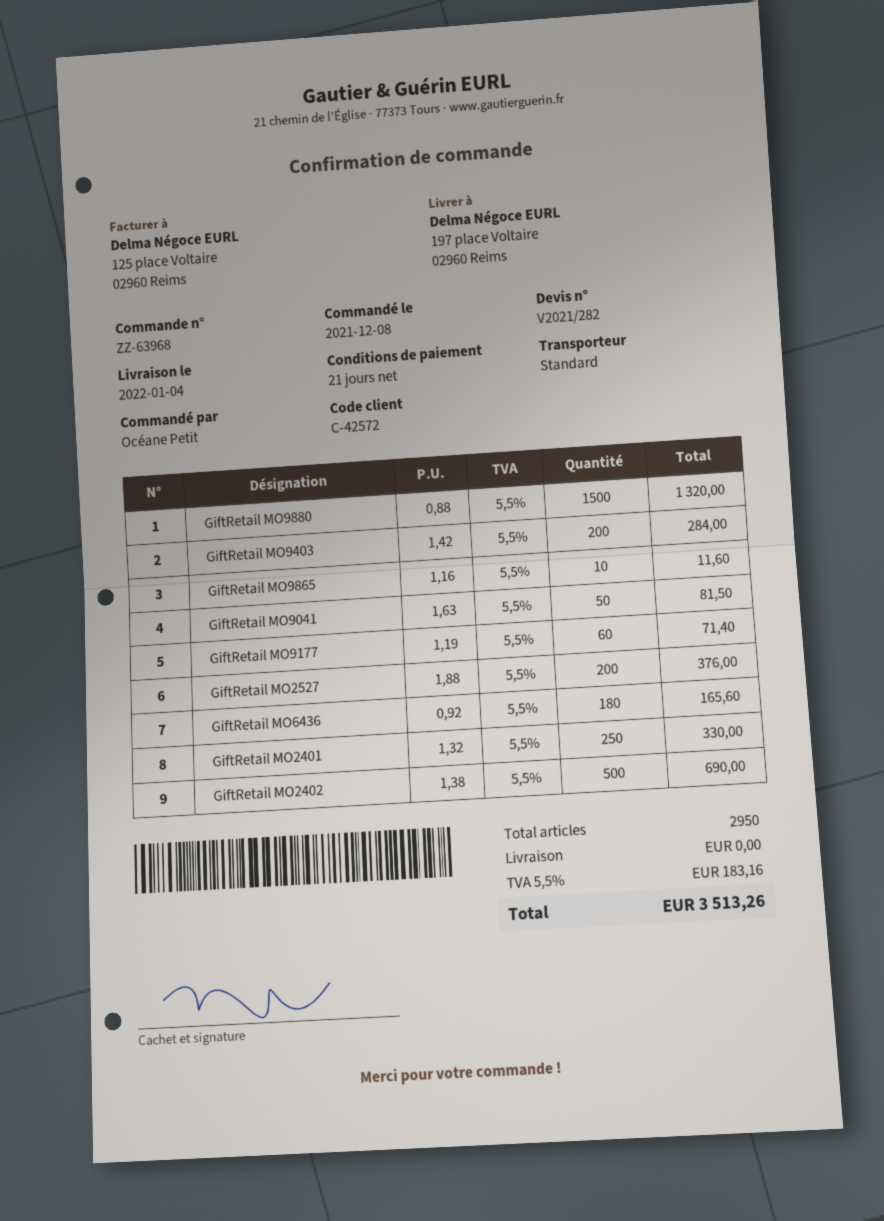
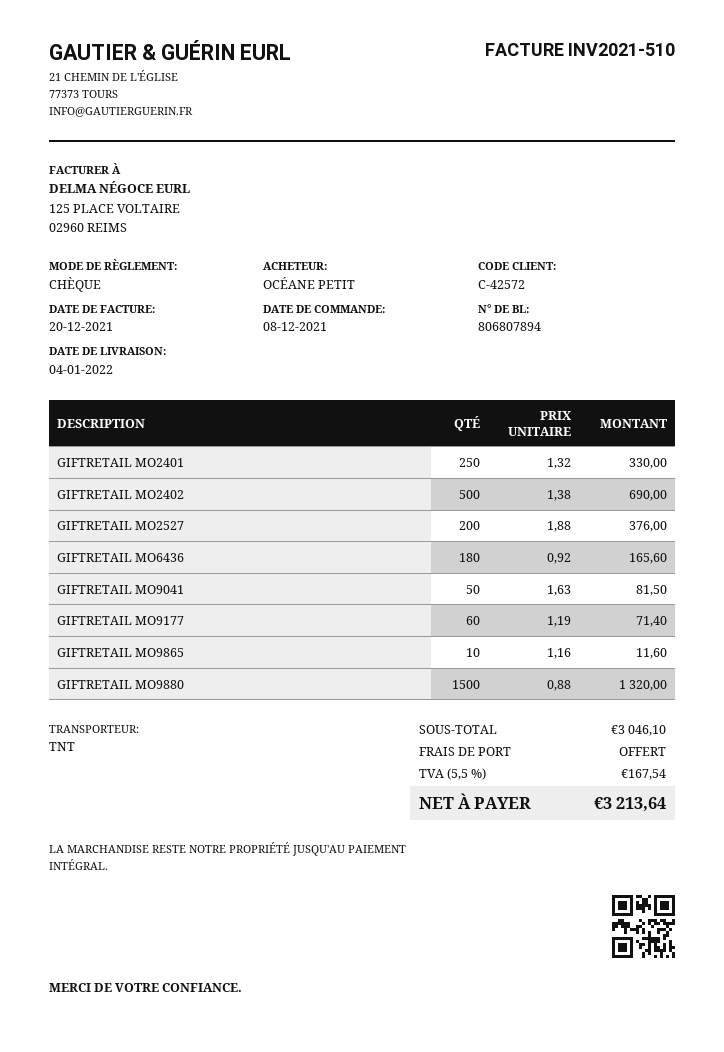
shipping method: standard -> TNT
GiftRetail MO9403: 200 x 1.42 = 284.00 -> none
tax: 5.5% = 183.16 -> 5.5% = 167.54
total: 3513.26 -> 3213.64

